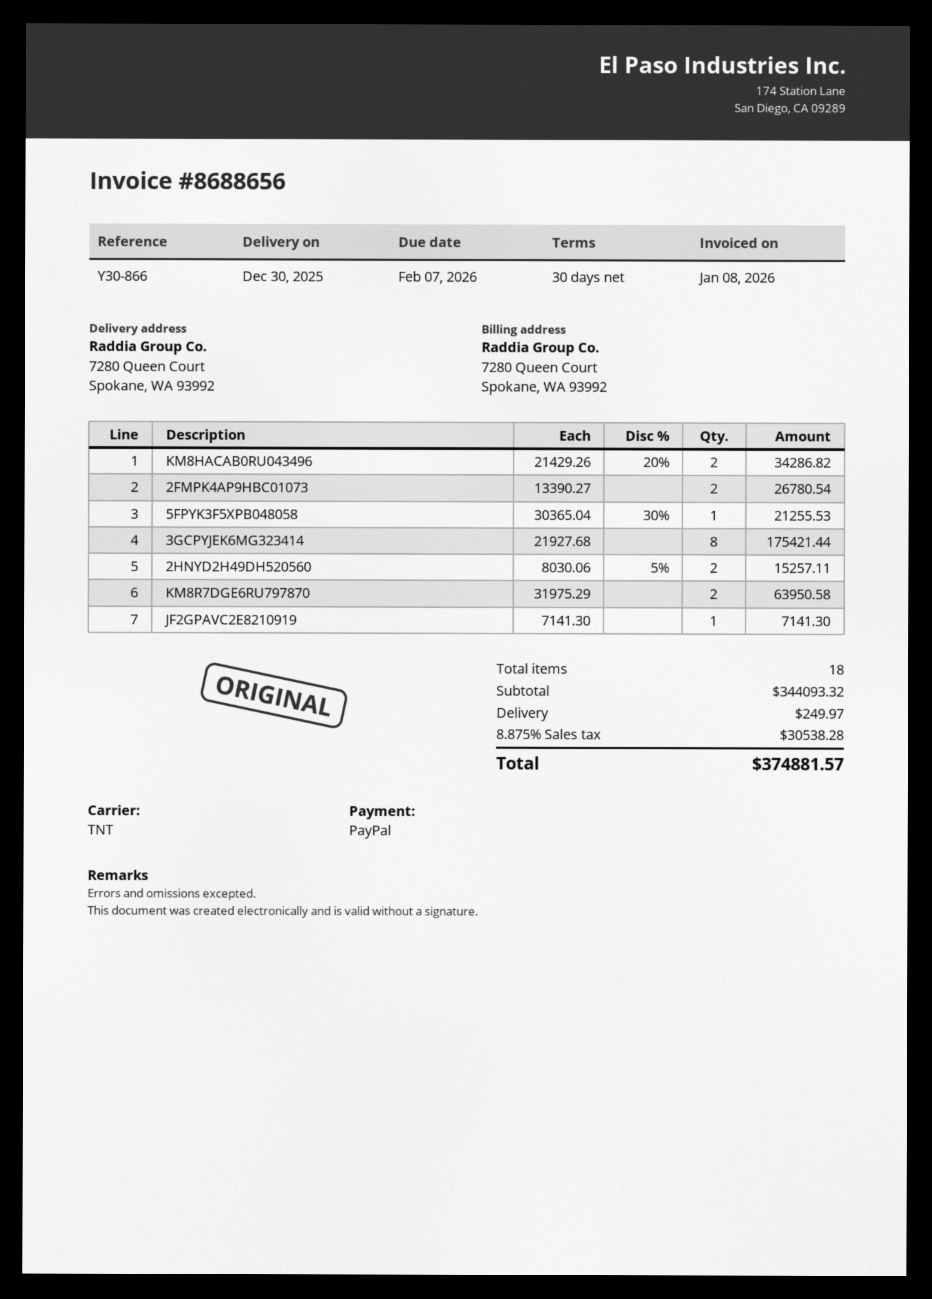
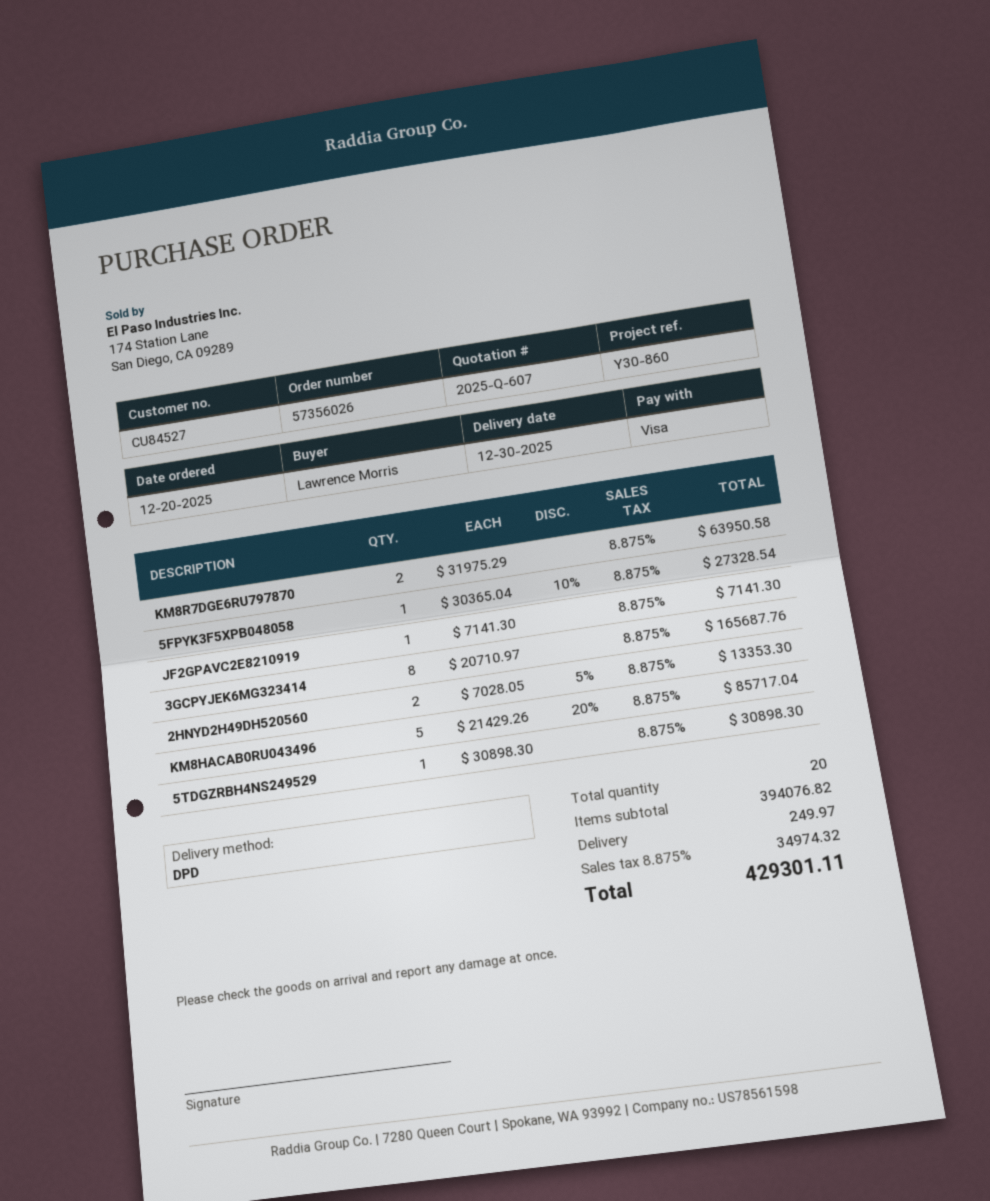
reference: Y30-866 -> Y30-860
payment method: PayPal -> Visa
shipping method: TNT -> DPD
KM8HACAB0RU043496: 2 x 21429.26 - 20% = 34286.82 -> 5 x 21429.26 - 20% = 85717.04
2FMPK4AP9HBC01073: 2 x 13390.27 = 26780.54 -> none
5FPYK3F5XPB048058: 1 x 30365.04 - 30% = 21255.53 -> 1 x 30365.04 - 10% = 27328.54
3GCPYJEK6MG323414: 8 x 21927.68 = 175421.44 -> 8 x 20710.97 = 165687.76
2HNYD2H49DH520560: 2 x 8030.06 - 5% = 15257.11 -> 2 x 7028.05 - 5% = 13353.30
5TDGZRBH4NS249529: none -> 1 x 30898.30 = 30898.30
total quantity: 18 -> 20
subtotal: 344093.32 -> 394076.82
tax: 8.875% = 30538.28 -> 8.875% = 34974.32
total: 374881.57 -> 429301.11

